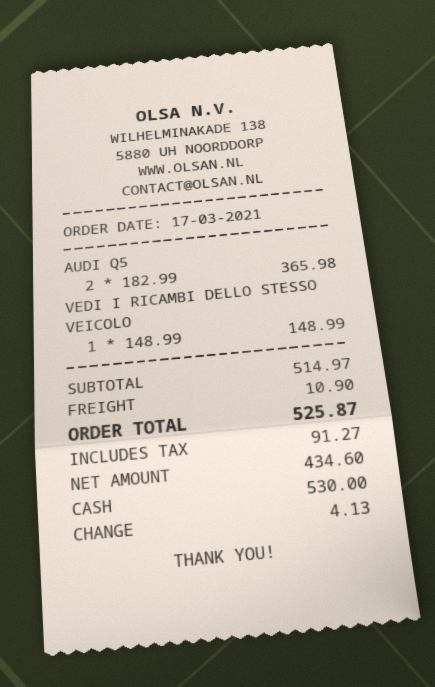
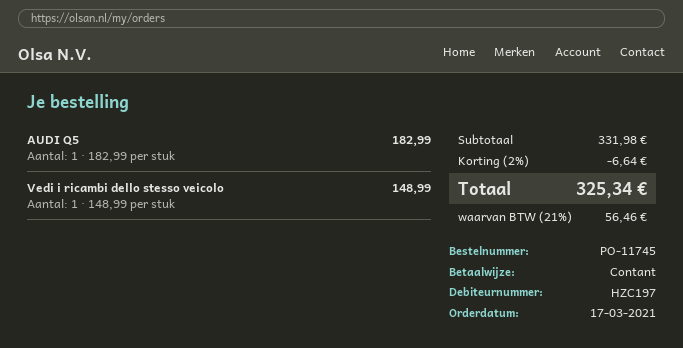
AUDI Q5: 2 x 182.99 = 365.98 -> 1 x 182.99 = 182.99
subtotal: 514.97 -> 331.98
discount: none -> 2% = 6.64
shipping: 10.90 -> none
tax: 91.27 -> 56.46
total: 525.87 -> 325.34

